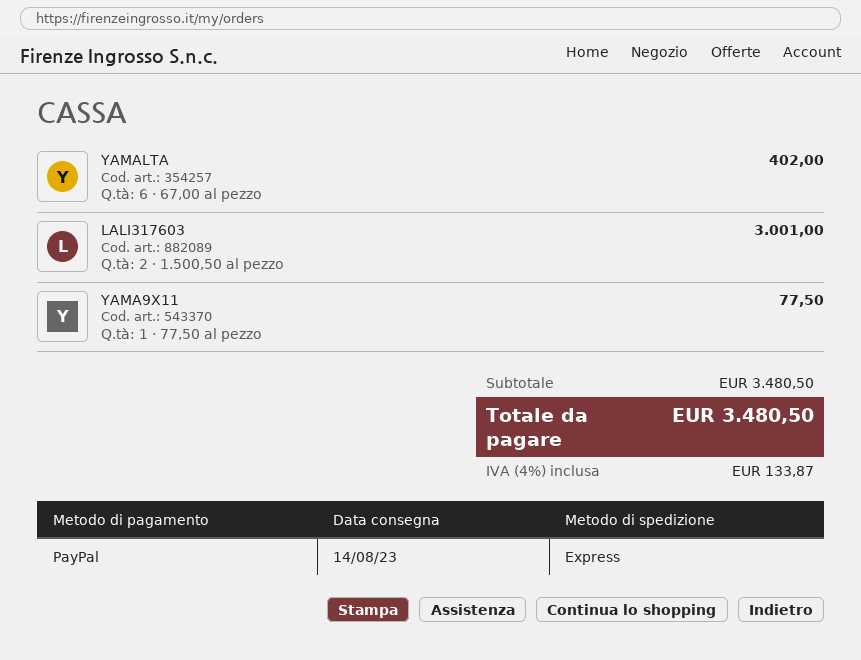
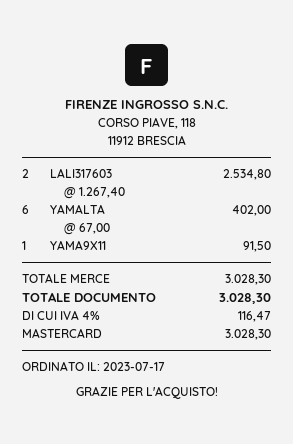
payment method: PayPal -> Mastercard
LALI317603: 2 x 1500.50 = 3001.00 -> 2 x 1267.40 = 2534.80
YAMA9X11: 1 x 77.50 = 77.50 -> 1 x 91.50 = 91.50
subtotal: 3480.50 -> 3028.30
tax: 4% = 133.87 -> 4% = 116.47
total: 3480.50 -> 3028.30

